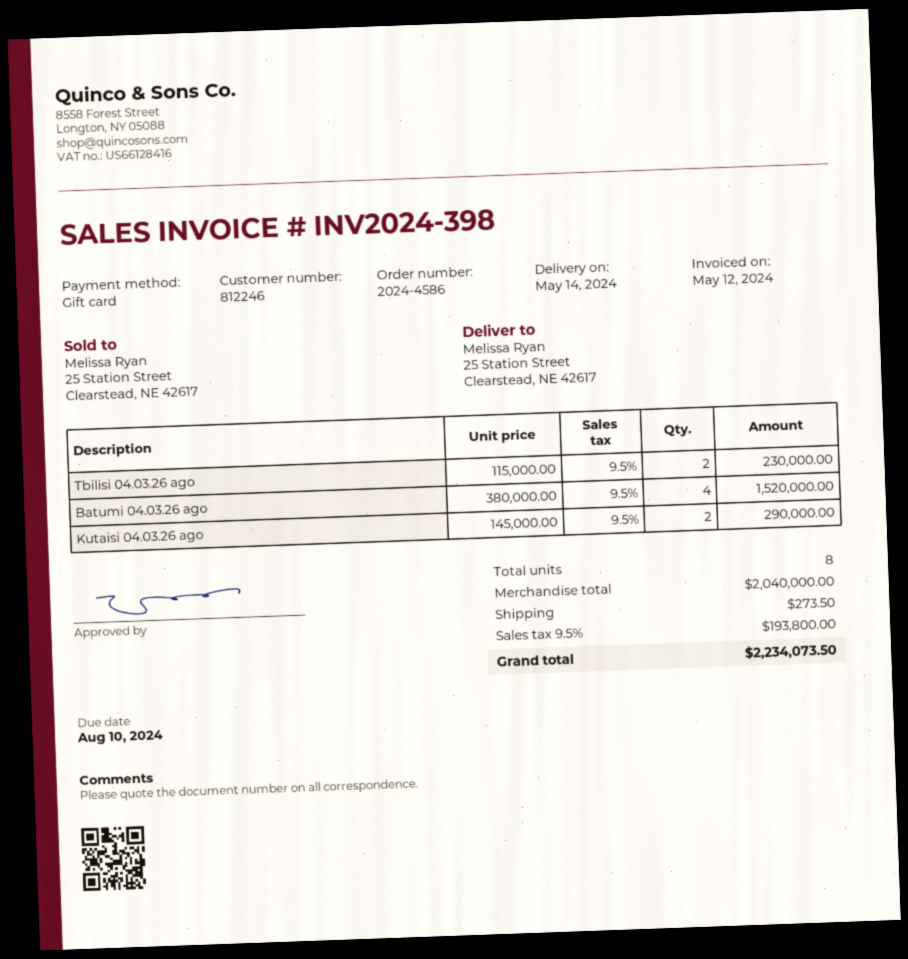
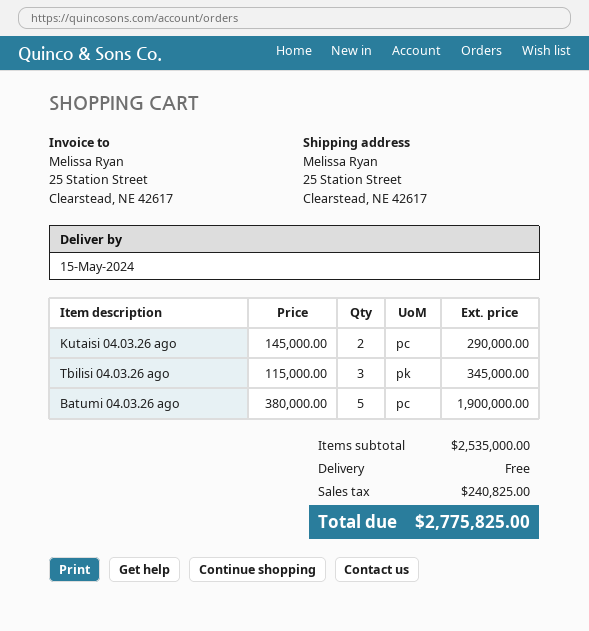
delivery date: 2024-05-14 -> 2024-05-15
Tbilisi 04.03.26 ago: 2 x 115000.00 = 230000.00 -> 3 x 115000.00 = 345000.00
Batumi 04.03.26 ago: 4 x 380000.00 = 1520000.00 -> 5 x 380000.00 = 1900000.00
subtotal: 2040000.00 -> 2535000.00
shipping: 273.50 -> 0.00
tax: 193800.00 -> 240825.00
total: 2234073.50 -> 2775825.00

